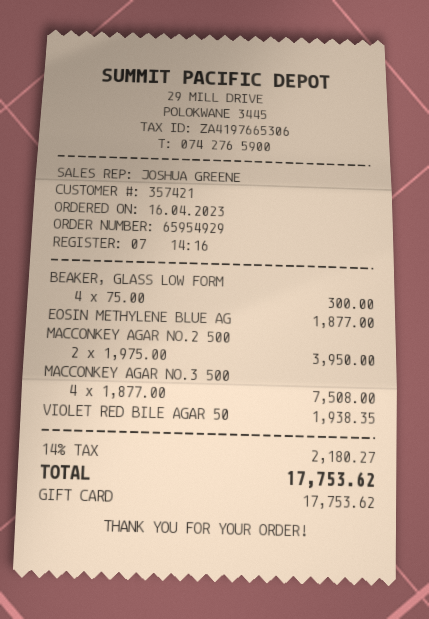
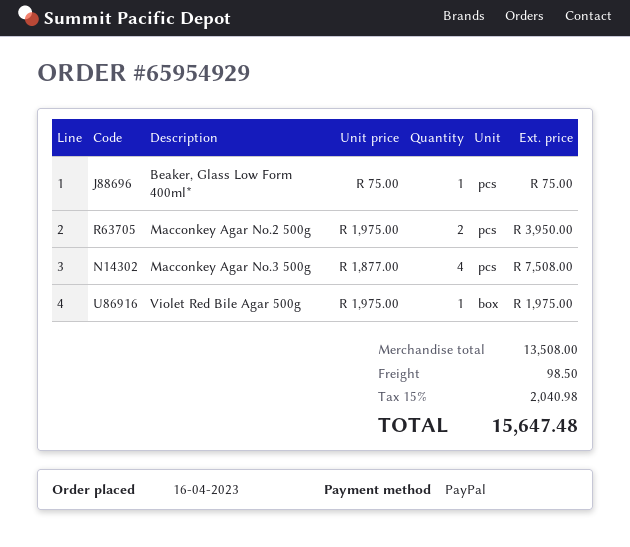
payment method: gift card -> PayPal
BEAKER, GLASS LOW FORM: 4 x 75.00 = 300.00 -> 1 x 75.00 = 75.00
EOSIN METHYLENE BLUE AG: 1 x 1877.00 = 1877.00 -> none
VIOLET RED BILE AGAR 50: 1 x 1938.35 = 1938.35 -> 1 x 1975.00 = 1975.00
shipping: none -> 98.50
tax: 14% = 2180.27 -> 15% = 2040.98
total: 17753.62 -> 15647.48

